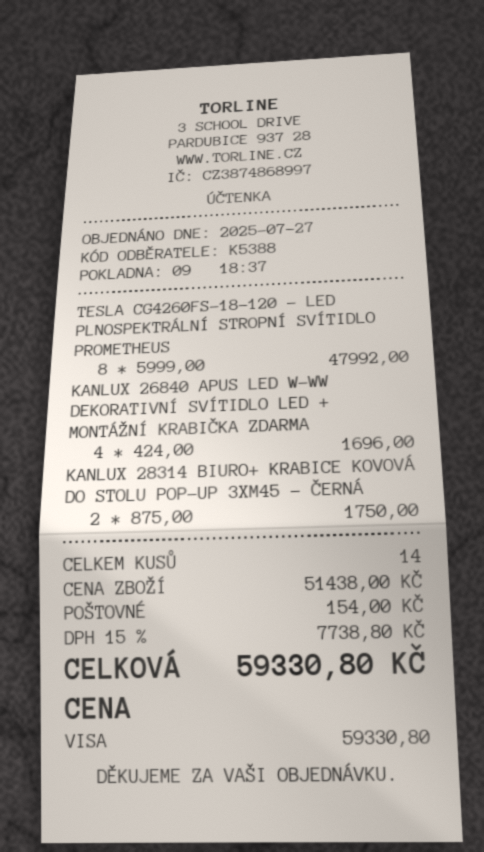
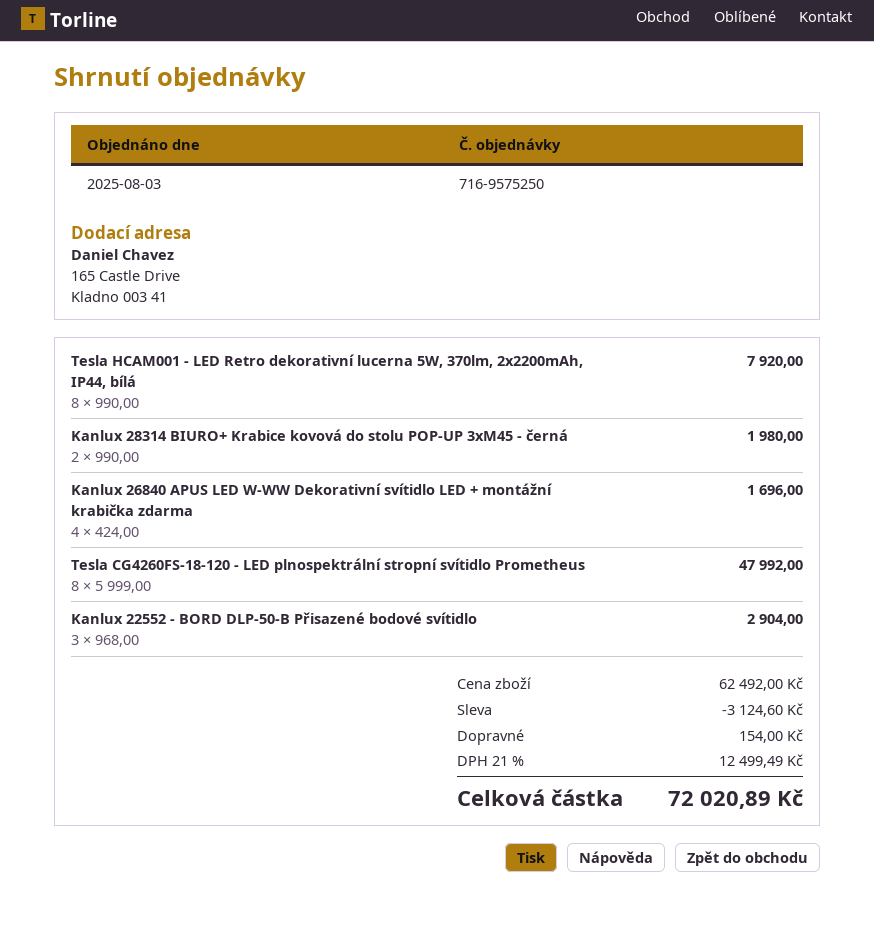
order date: 2025-07-27 -> 2025-08-03
KANLUX 28314 BIURO+ KRABICE KOVOVÁ DO STOLU POP-UP 3XM45 - ČERNÁ: 2 x 875.00 = 1750.00 -> 2 x 990.00 = 1980.00
Tesla HCAM001 - LED Retro dekorativní lucerna 5W, 370lm, 2x2200mAh, IP44, bílá: none -> 8 x 990.00 = 7920.00
Kanlux 22552 - BORD DLP-50-B Přisazené bodové svítidlo: none -> 3 x 968.00 = 2904.00
subtotal: 51438.00 -> 62492.00
discount: none -> 3124.60
tax: 15% = 7738.80 -> 21% = 12499.49
total: 59330.80 -> 72020.89

